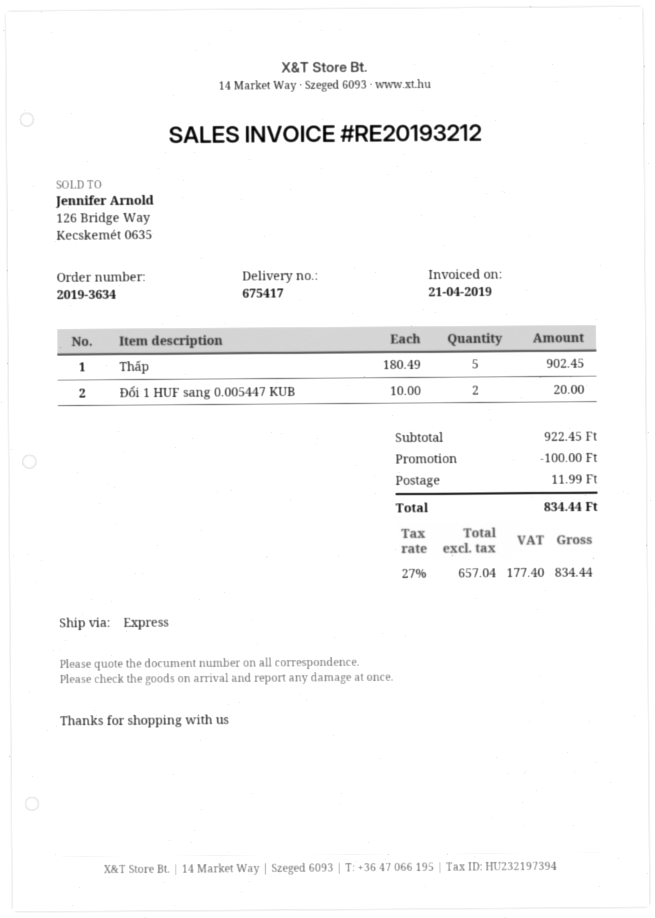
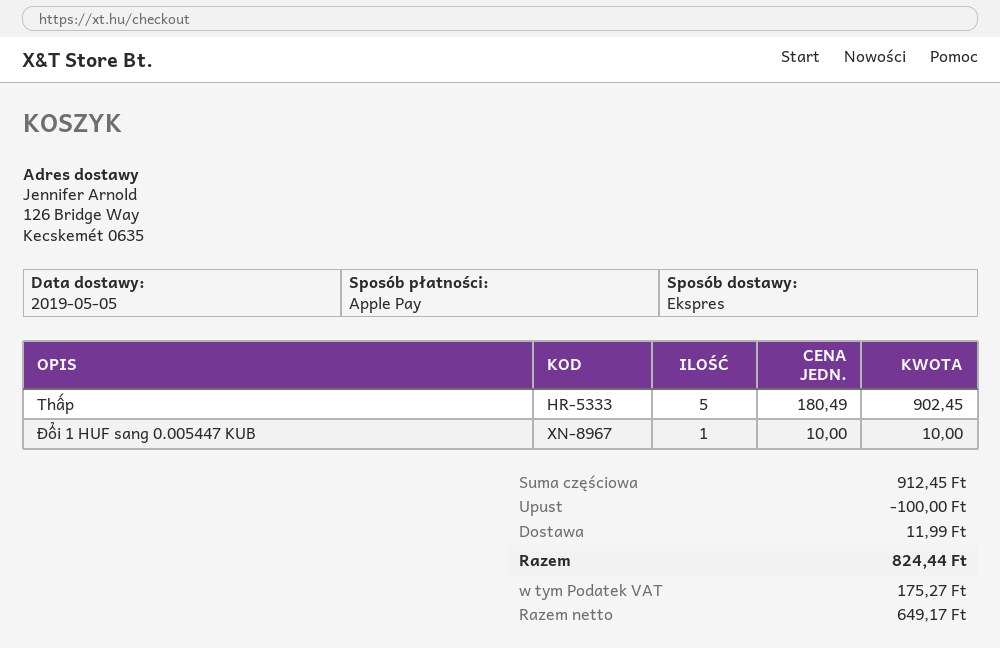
Đổi 1 HUF sang 0.005447 KUB: 2 x 10.00 = 20.00 -> 1 x 10.00 = 10.00
subtotal: 922.45 -> 912.45
net: 657.04 -> 649.17
tax: 177.40 -> 175.27
total: 834.44 -> 824.44

